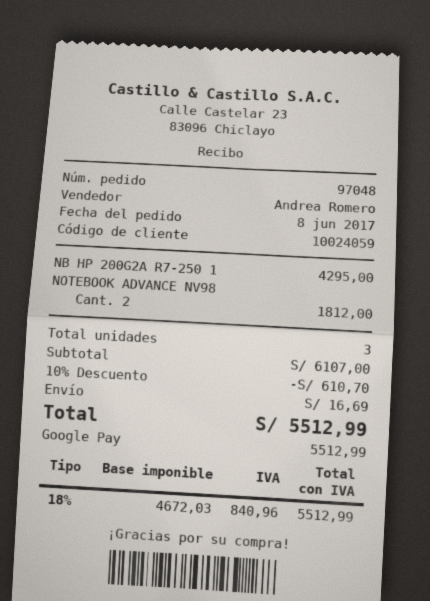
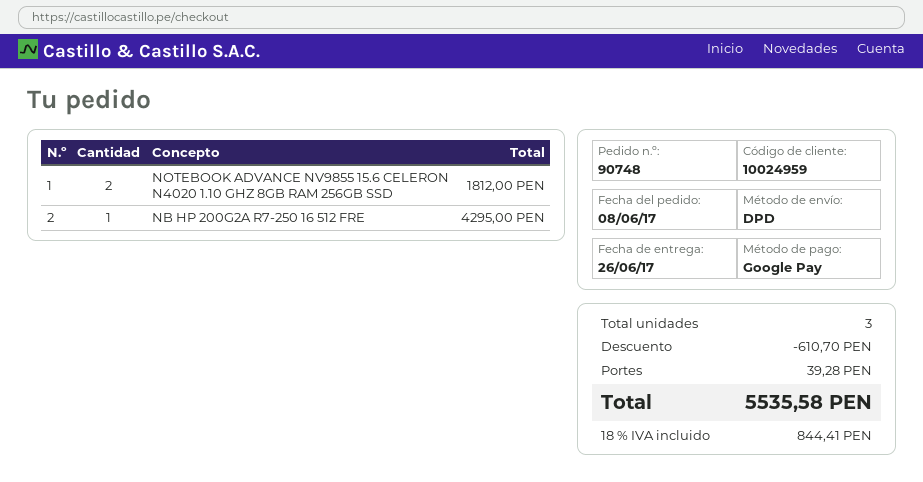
order number: 97048 -> 90748
customer number: 10024059 -> 10024959
shipping: 16.69 -> 39.28
tax: 18% = 840.96 -> 18% = 844.41
total: 5512.99 -> 5535.58

